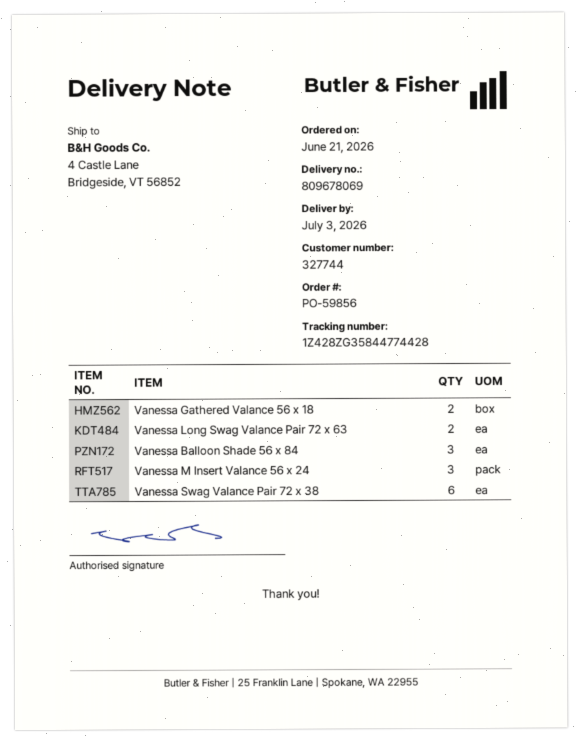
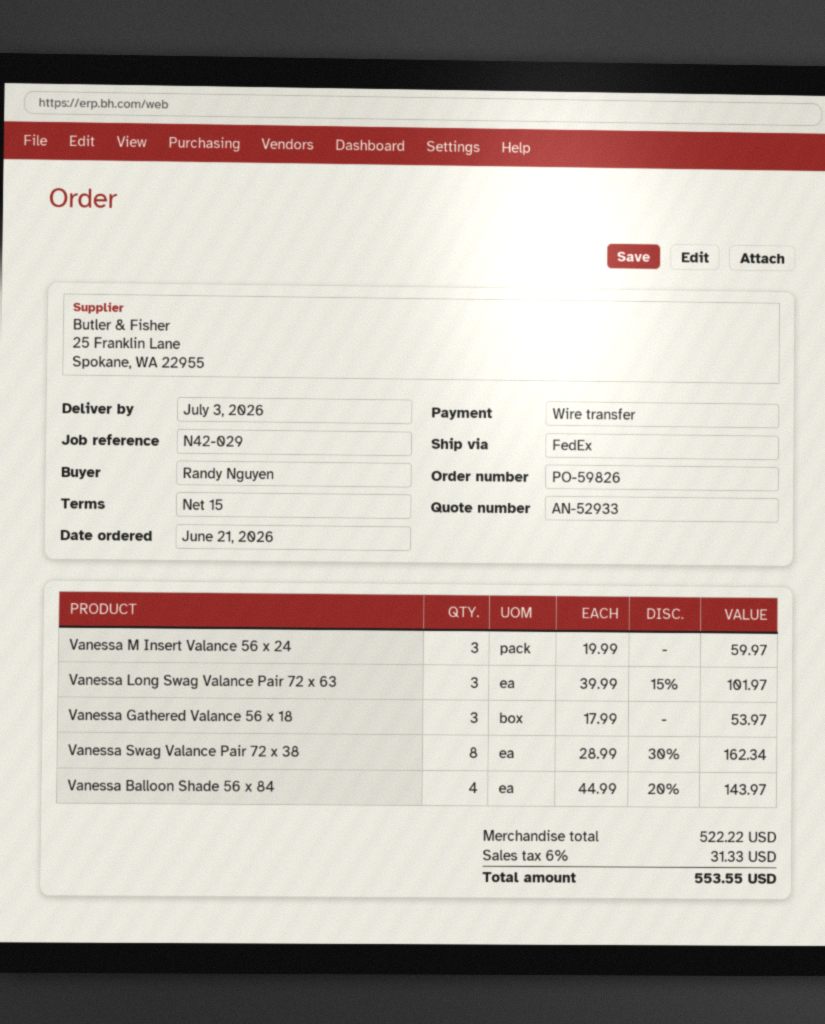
order number: PO-59856 -> PO-59826
Vanessa Gathered Valance 56 x 18: 2 -> 3
Vanessa Long Swag Valance Pair 72 x 63: 2 -> 3
Vanessa Balloon Shade 56 x 84: 3 -> 4
Vanessa Swag Valance Pair 72 x 38: 6 -> 8

